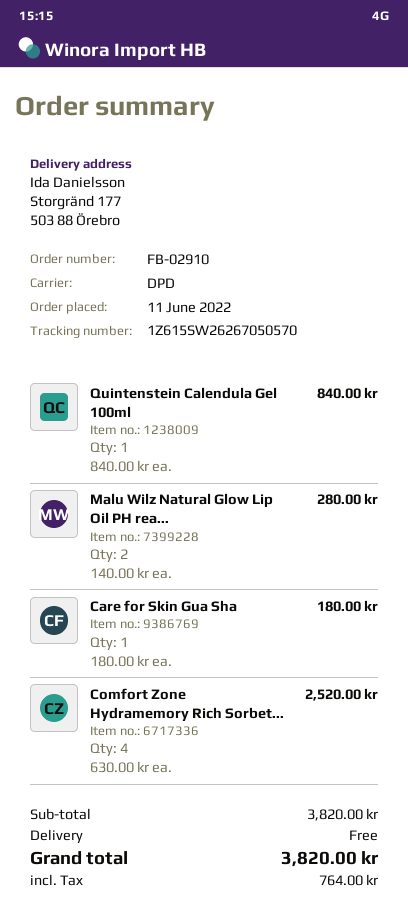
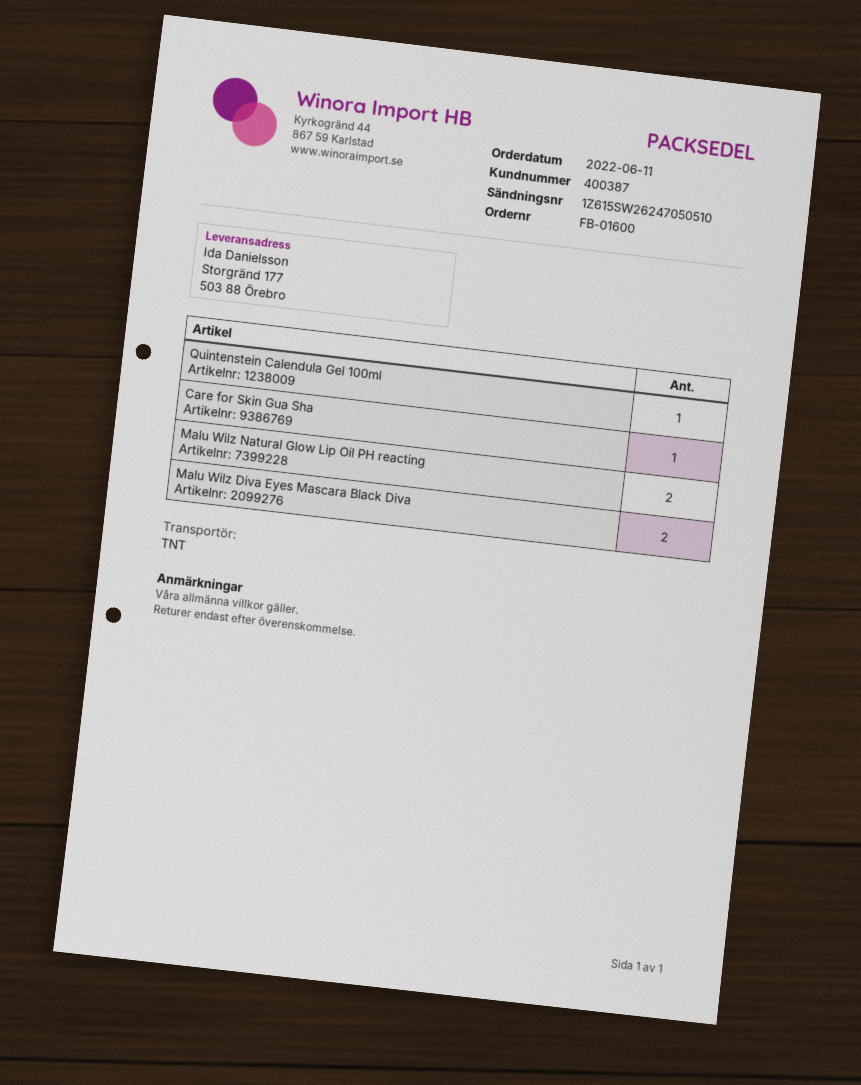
order number: FB-02910 -> FB-01600
shipping method: DPD -> TNT
tracking number: 1Z615SW26267050570 -> 1Z615SW26247050510
Comfort Zone Hydramemory Rich Sorbet...: 4 -> none
Malu Wilz Diva Eyes Mascara Black Diva: none -> 2

